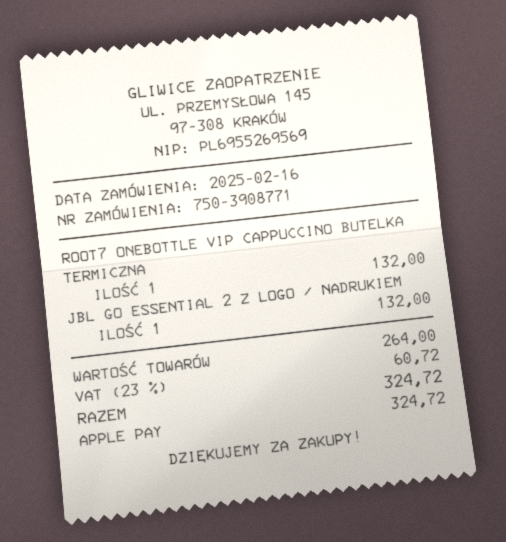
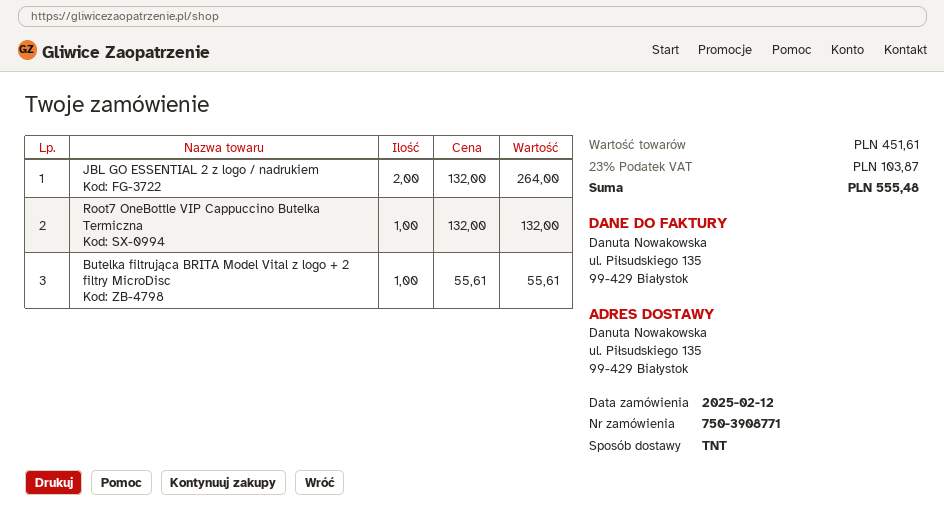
order date: 2025-02-16 -> 2025-02-12
JBL GO ESSENTIAL 2 Z LOGO / NADRUKIEM: 1 for 132.00 -> 2 for 264.00
Butelka filtrująca BRITA Model Vital z logo + 2 filtry MicroDisc: none -> 1 for 55.61
subtotal: 264.00 -> 451.61
tax: 23% = 60.72 -> 23% = 103.87
total: 324.72 -> 555.48

